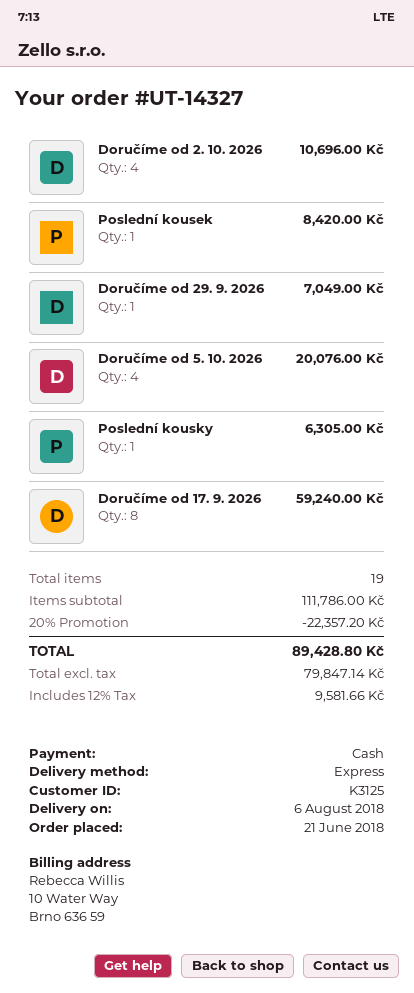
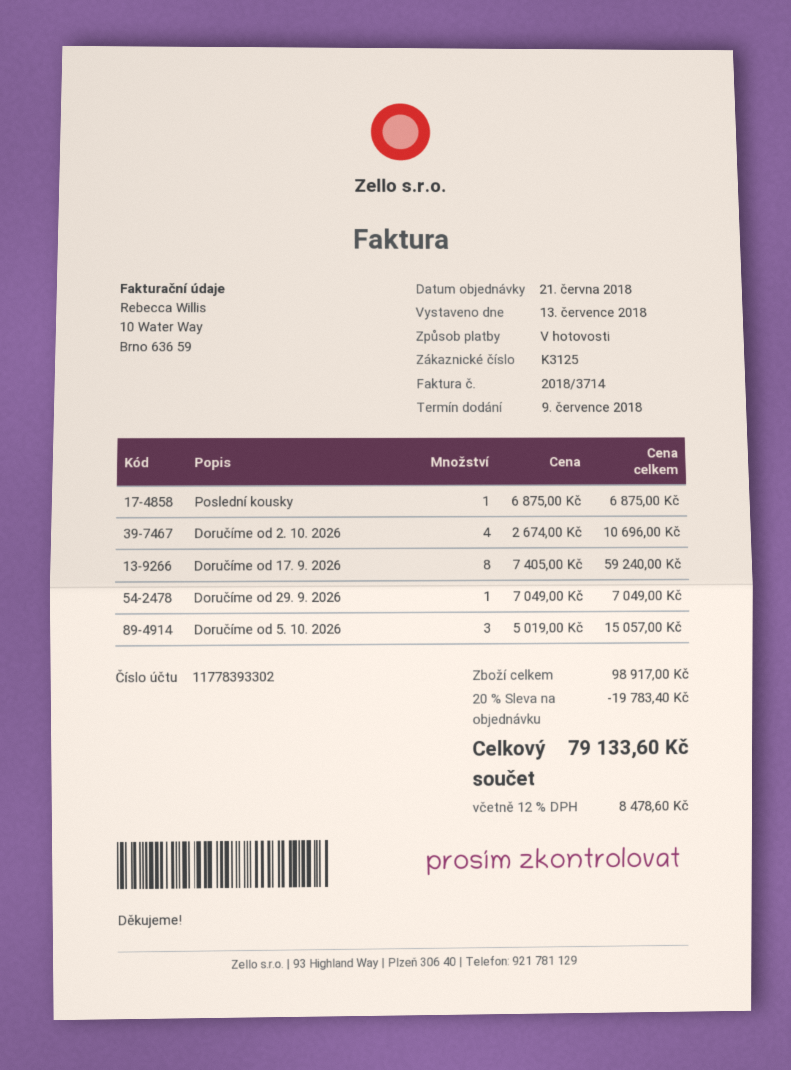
delivery date: 2018-08-06 -> 2018-07-09
Poslední kousek: 1 for 8420.00 -> none
Doručíme od 5. 10. 2026: 4 for 20076.00 -> 3 for 15057.00
Poslední kousky: 1 for 6305.00 -> 1 for 6875.00
subtotal: 111786.00 -> 98917.00
discount: 20% = 22357.20 -> 20% = 19783.40
tax: 12% = 9581.66 -> 12% = 8478.60
total: 89428.80 -> 79133.60

